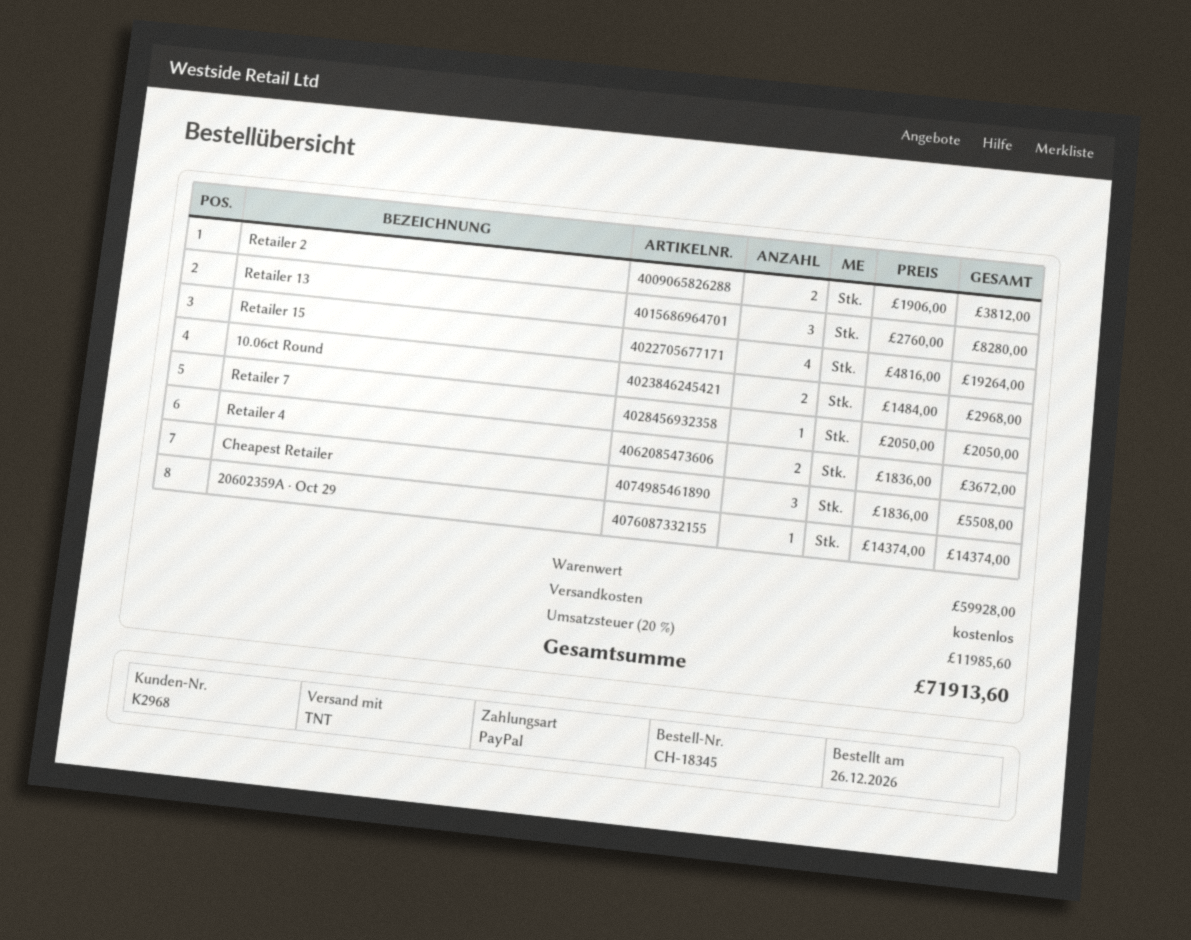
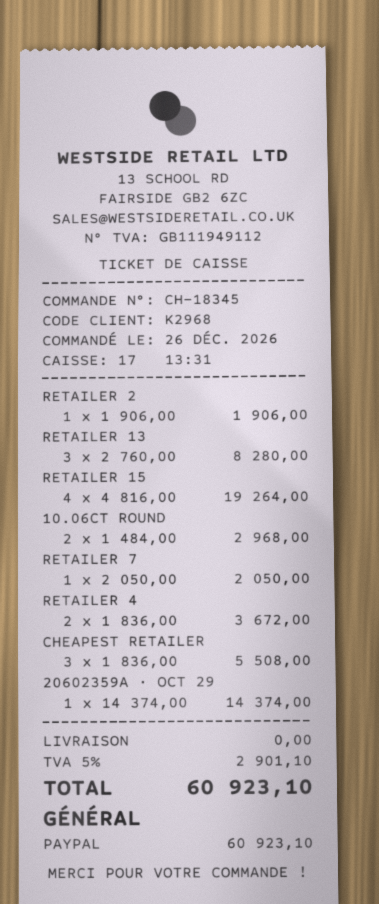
Retailer 2: 2 x 1906.00 = 3812.00 -> 1 x 1906.00 = 1906.00
tax: 20% = 11985.60 -> 5% = 2901.10
total: 71913.60 -> 60923.10

